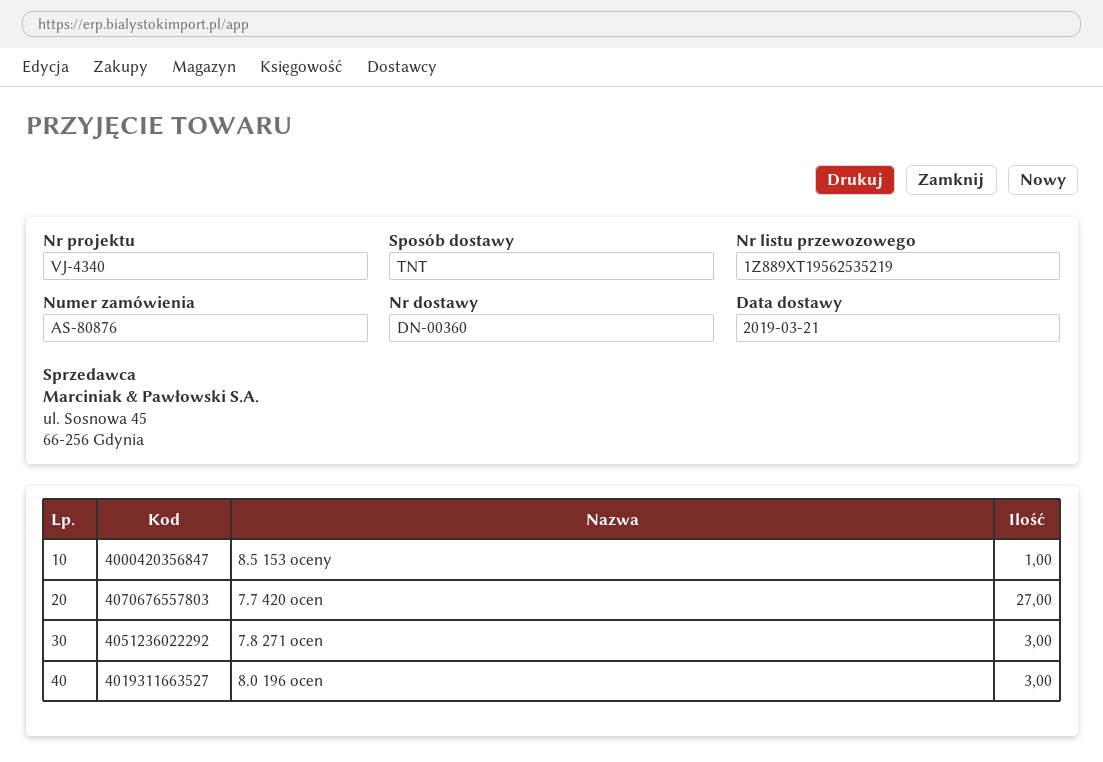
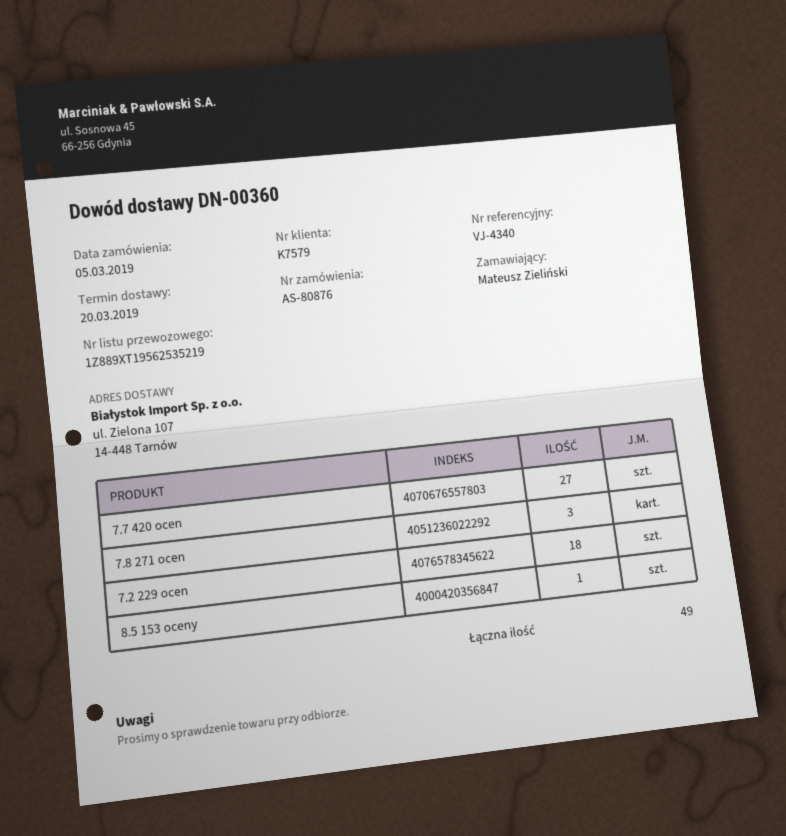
delivery date: 2019-03-21 -> 2019-03-20
8.0 196 ocen: 3 -> none
7.2 229 ocen: none -> 18

